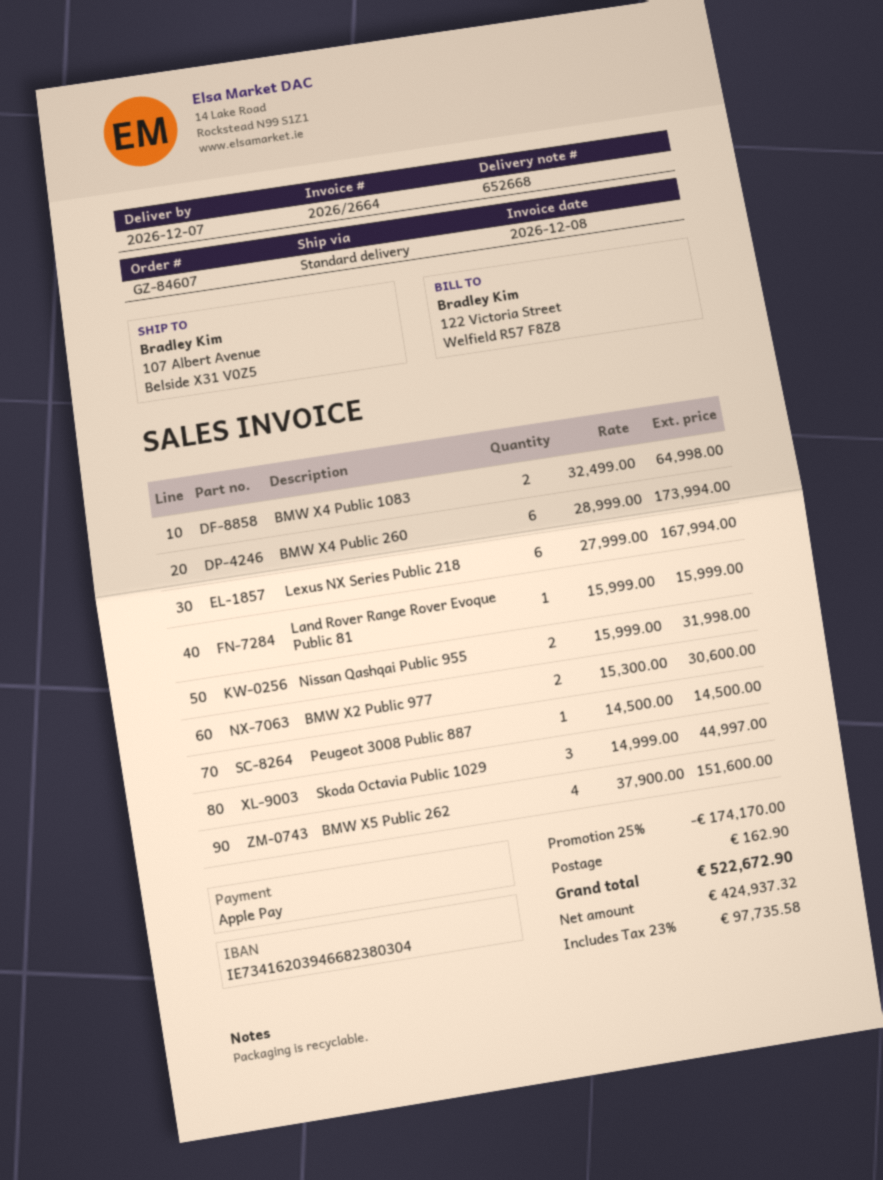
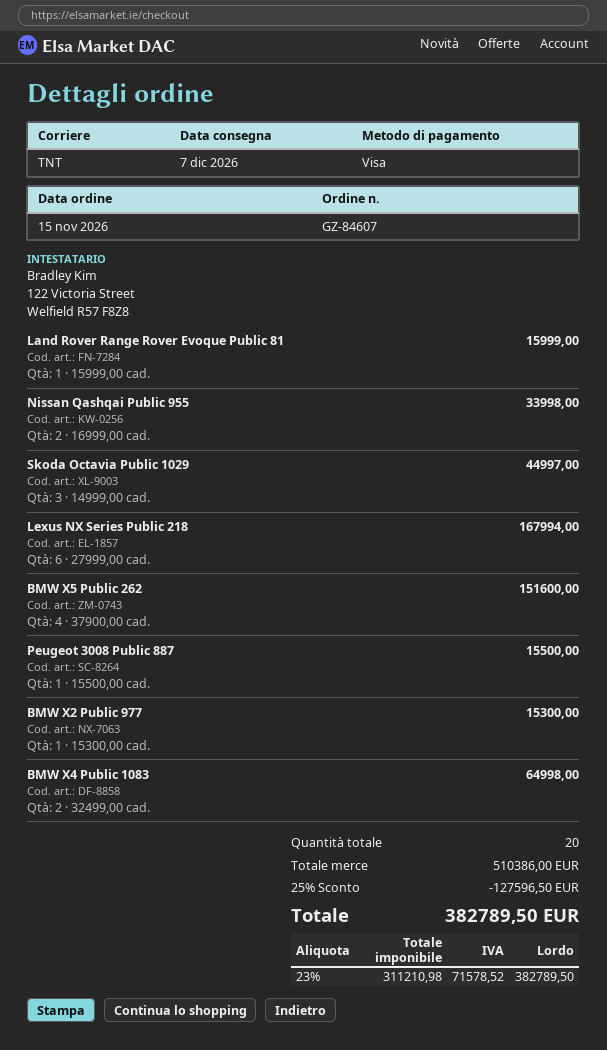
payment method: Apple Pay -> Visa
shipping method: standard -> TNT
BMW X4 Public 260: 6 x 28999.00 = 173994.00 -> none
Nissan Qashqai Public 955: 2 x 15999.00 = 31998.00 -> 2 x 16999.00 = 33998.00
BMW X2 Public 977: 2 x 15300.00 = 30600.00 -> 1 x 15300.00 = 15300.00
Peugeot 3008 Public 887: 1 x 14500.00 = 14500.00 -> 1 x 15500.00 = 15500.00
discount: 25% = 174170.00 -> 25% = 127596.50
shipping: 162.90 -> none
net: 424937.32 -> 311210.98
tax: 23% = 97735.58 -> 23% = 71578.52
total: 522672.90 -> 382789.50

